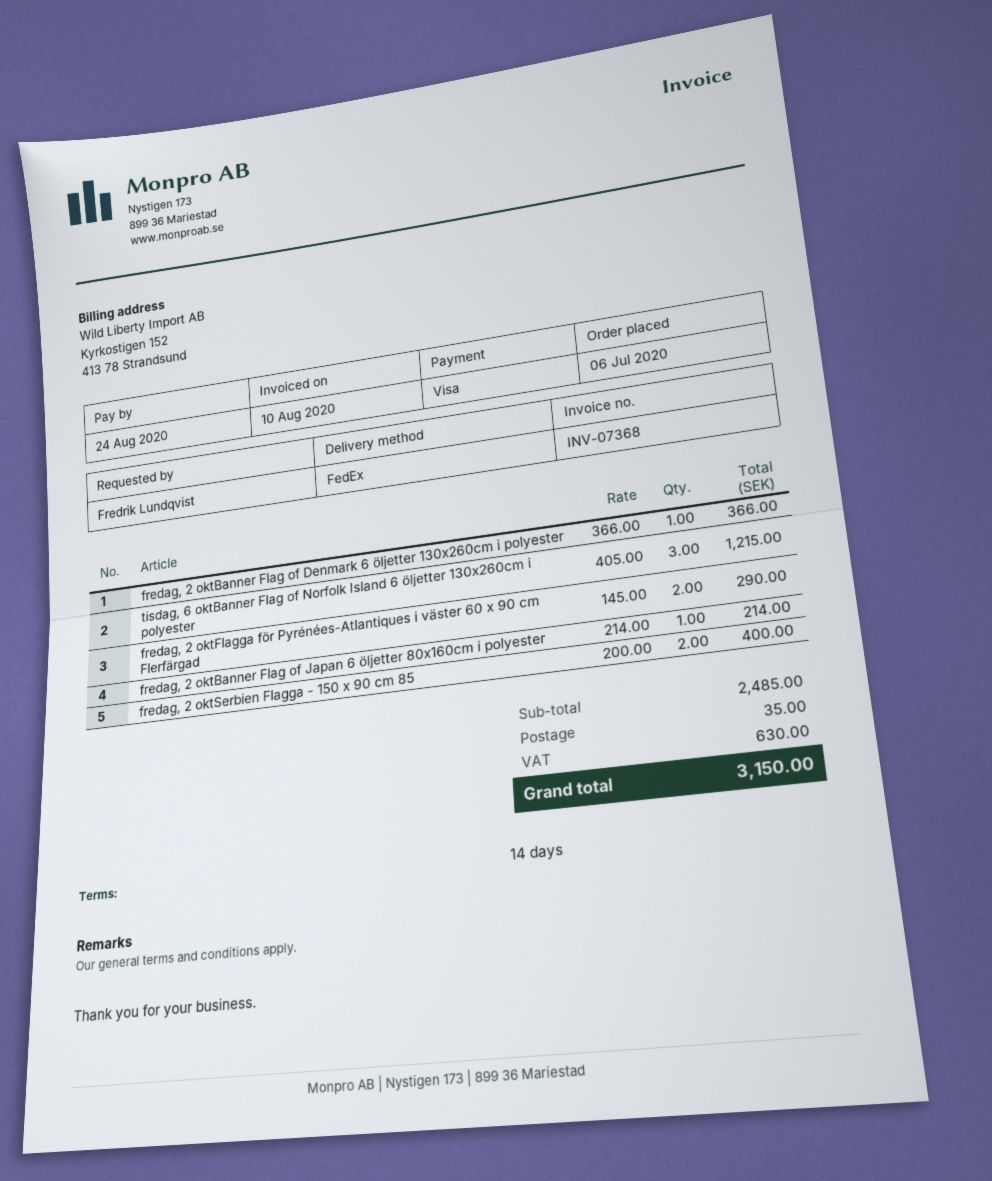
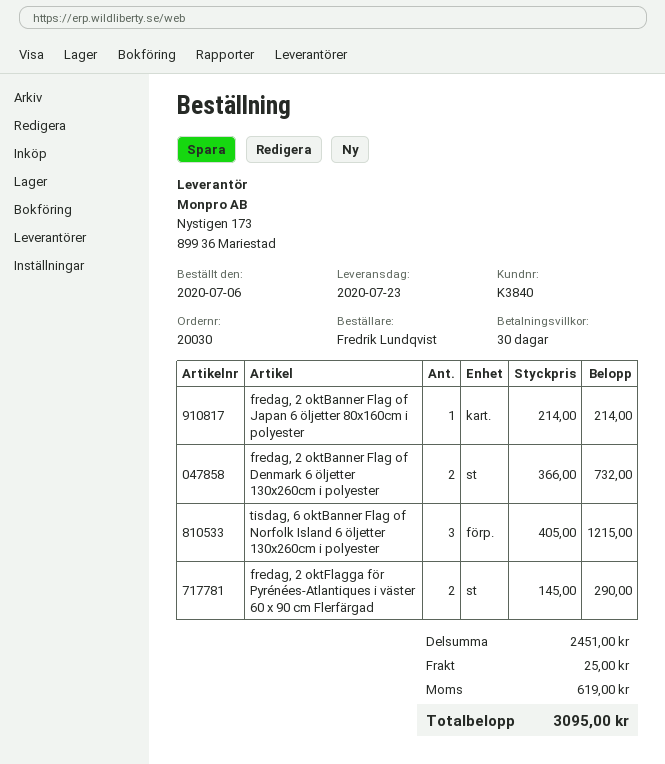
payment terms: 14 days -> 30 days
fredag, 2 oktBanner Flag of Denmark 6 öljetter 130x260cm i polyester: 1 x 366.00 = 366.00 -> 2 x 366.00 = 732.00
fredag, 2 oktSerbien Flagga - 150 x 90 cm 85: 2 x 200.00 = 400.00 -> none
subtotal: 2485.00 -> 2451.00
shipping: 35.00 -> 25.00
tax: 630.00 -> 619.00
total: 3150.00 -> 3095.00

